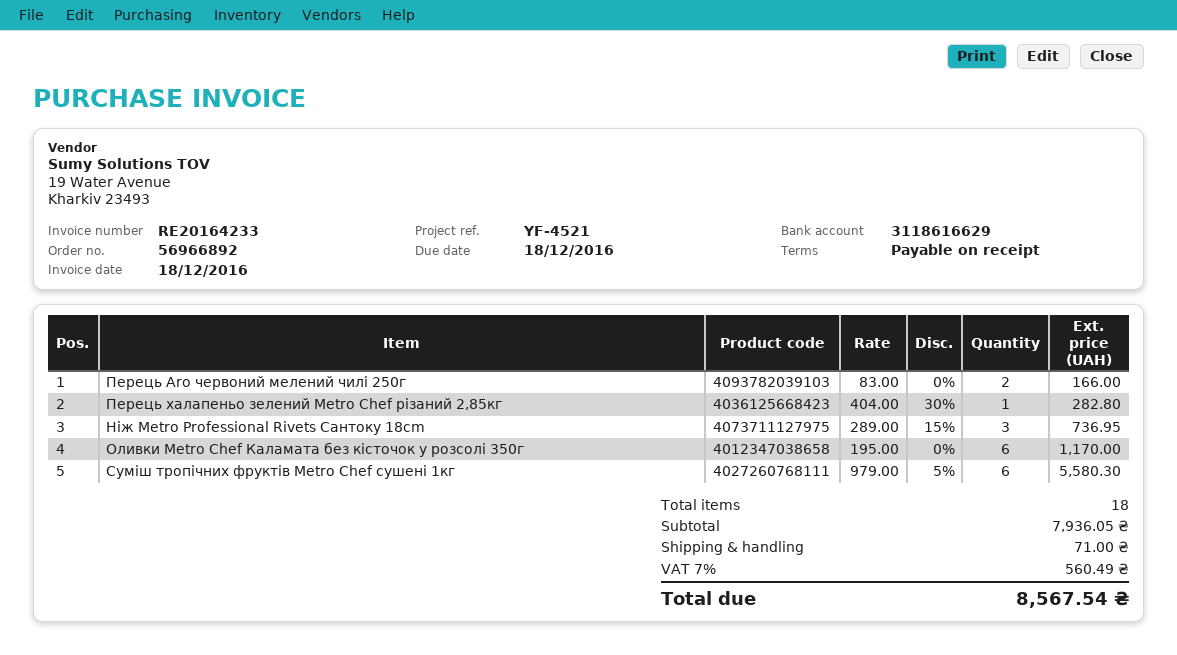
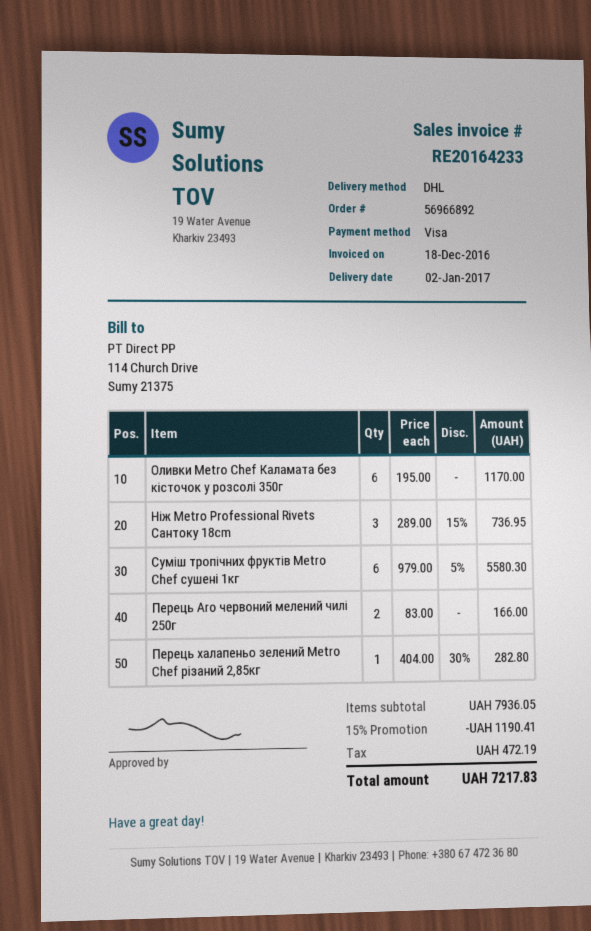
discount: none -> 15% = 1190.41
shipping: 71.00 -> none
tax: 560.49 -> 472.19
total: 8567.54 -> 7217.83

